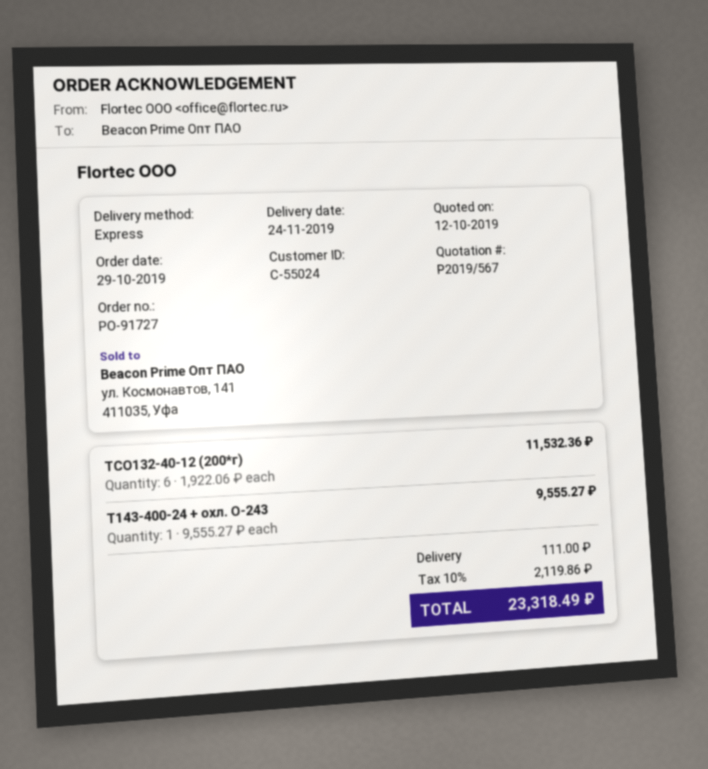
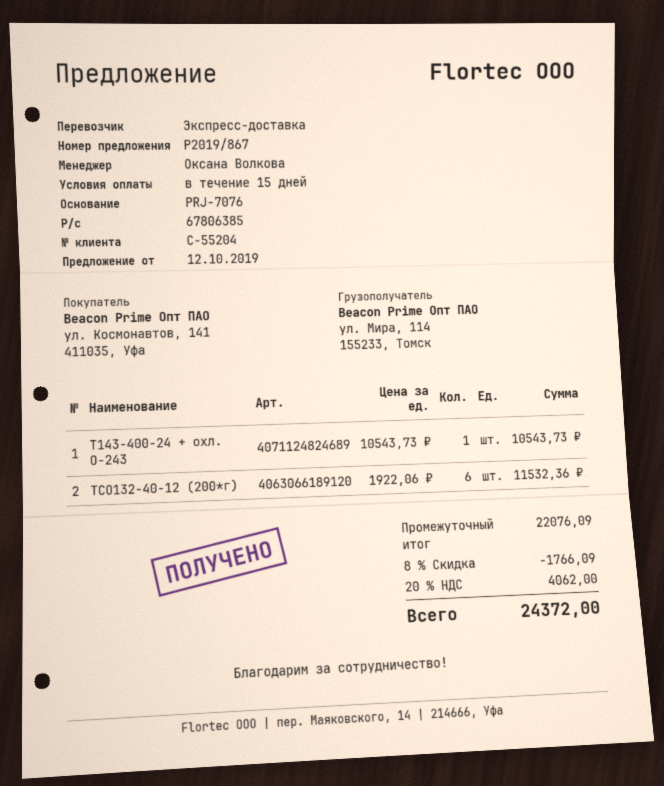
quote number: P2019/567 -> P2019/867
customer number: C-55024 -> C-55204
Т143-400-24 + охл. О-243: 1 x 9555.27 = 9555.27 -> 1 x 10543.73 = 10543.73
discount: none -> 8% = 1766.09
shipping: 111.00 -> none
tax: 10% = 2119.86 -> 20% = 4062.00
total: 23318.49 -> 24372.00

